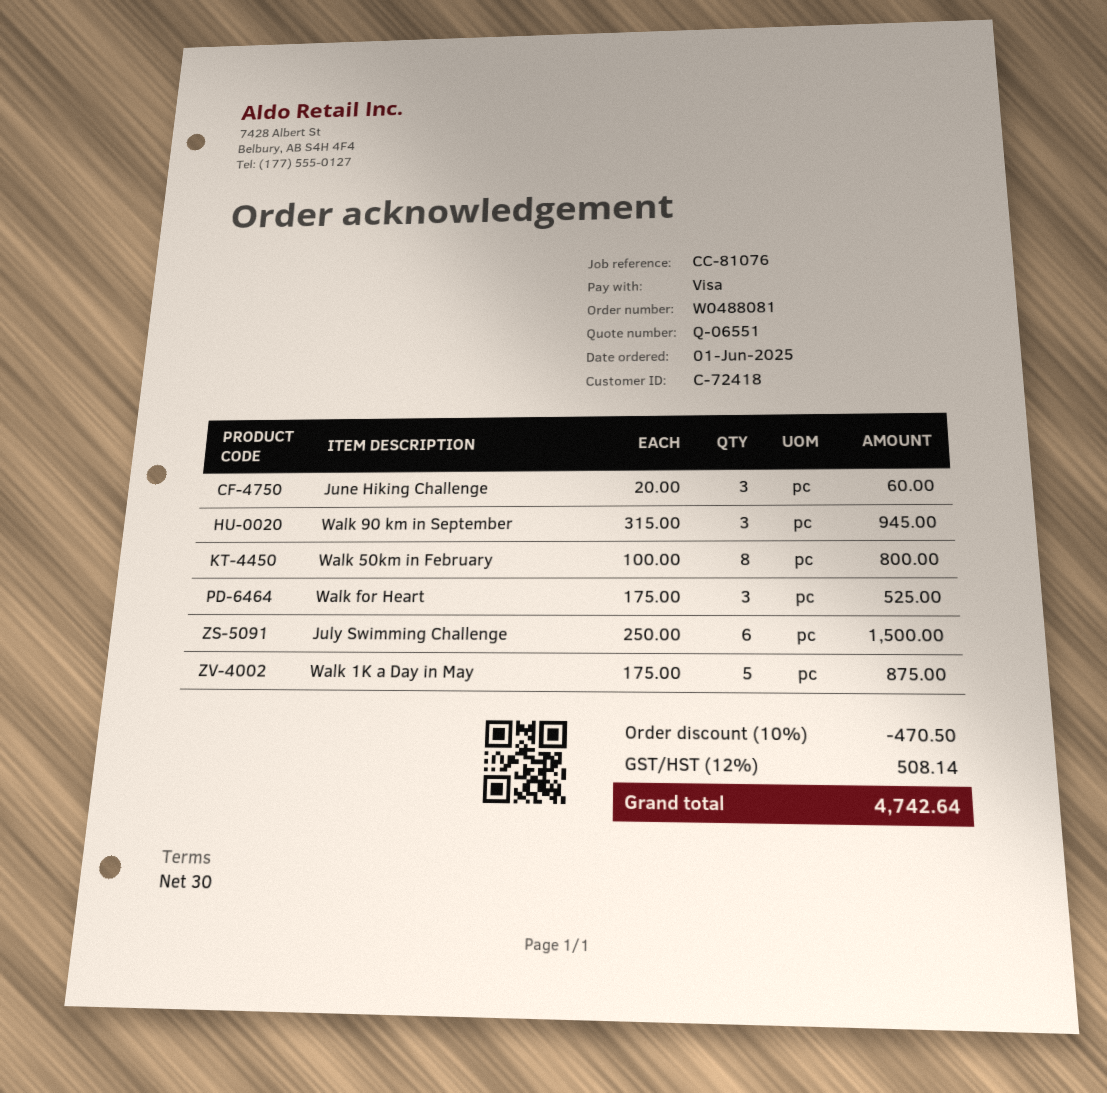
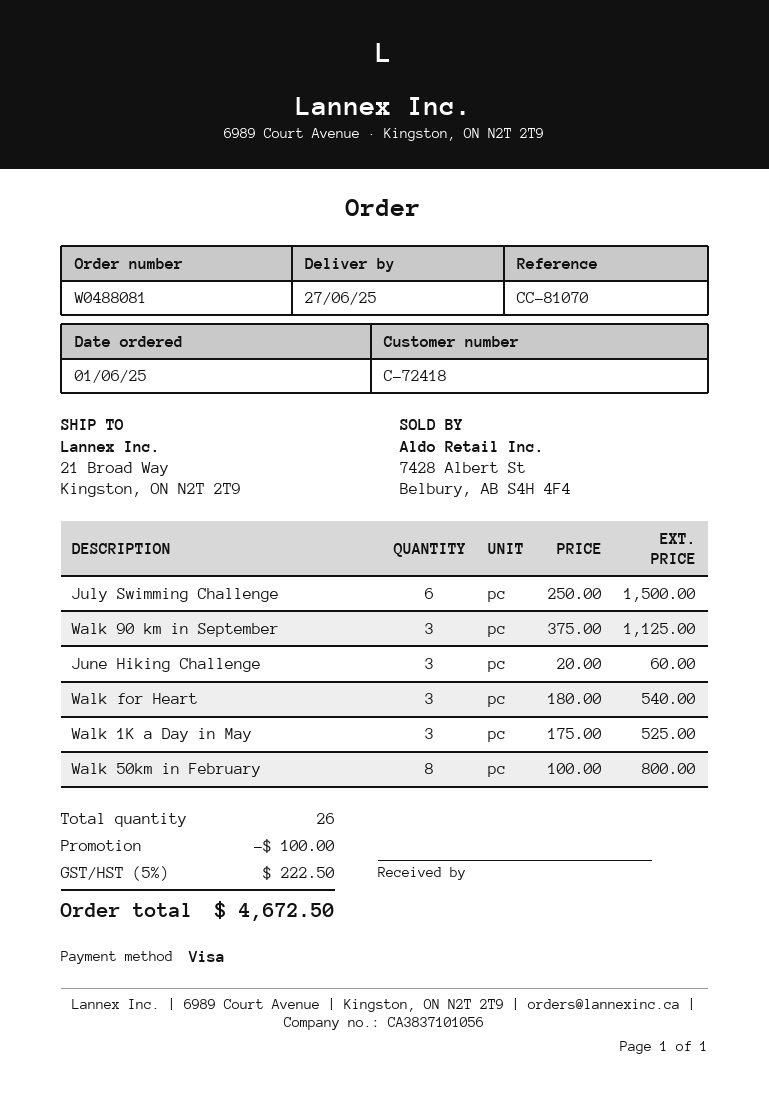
reference: CC-81076 -> CC-81070
Walk 90 km in September: 3 x 315.00 = 945.00 -> 3 x 375.00 = 1125.00
Walk for Heart: 3 x 175.00 = 525.00 -> 3 x 180.00 = 540.00
Walk 1K a Day in May: 5 x 175.00 = 875.00 -> 3 x 175.00 = 525.00
discount: 470.50 -> 100.00
tax: 12% = 508.14 -> 5% = 222.50
total: 4742.64 -> 4672.50

